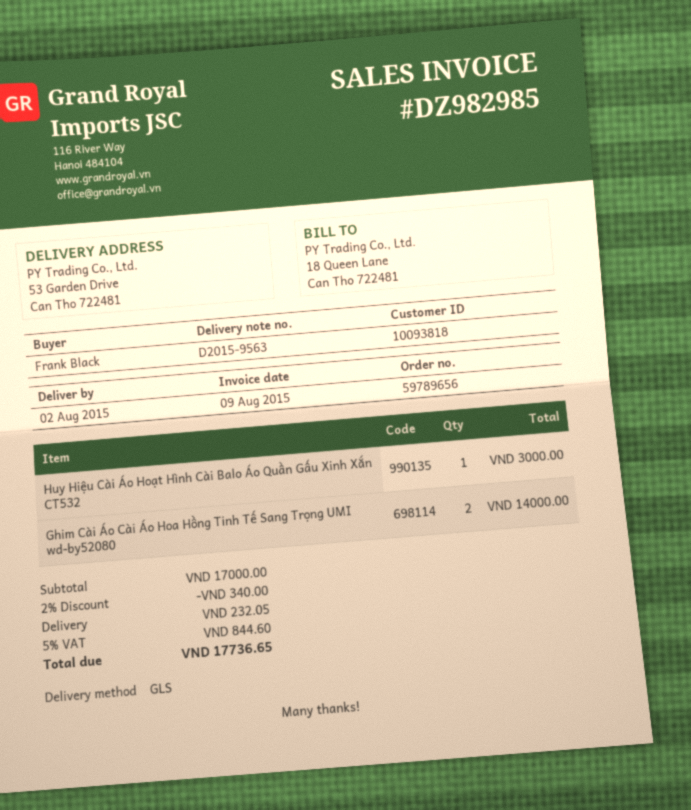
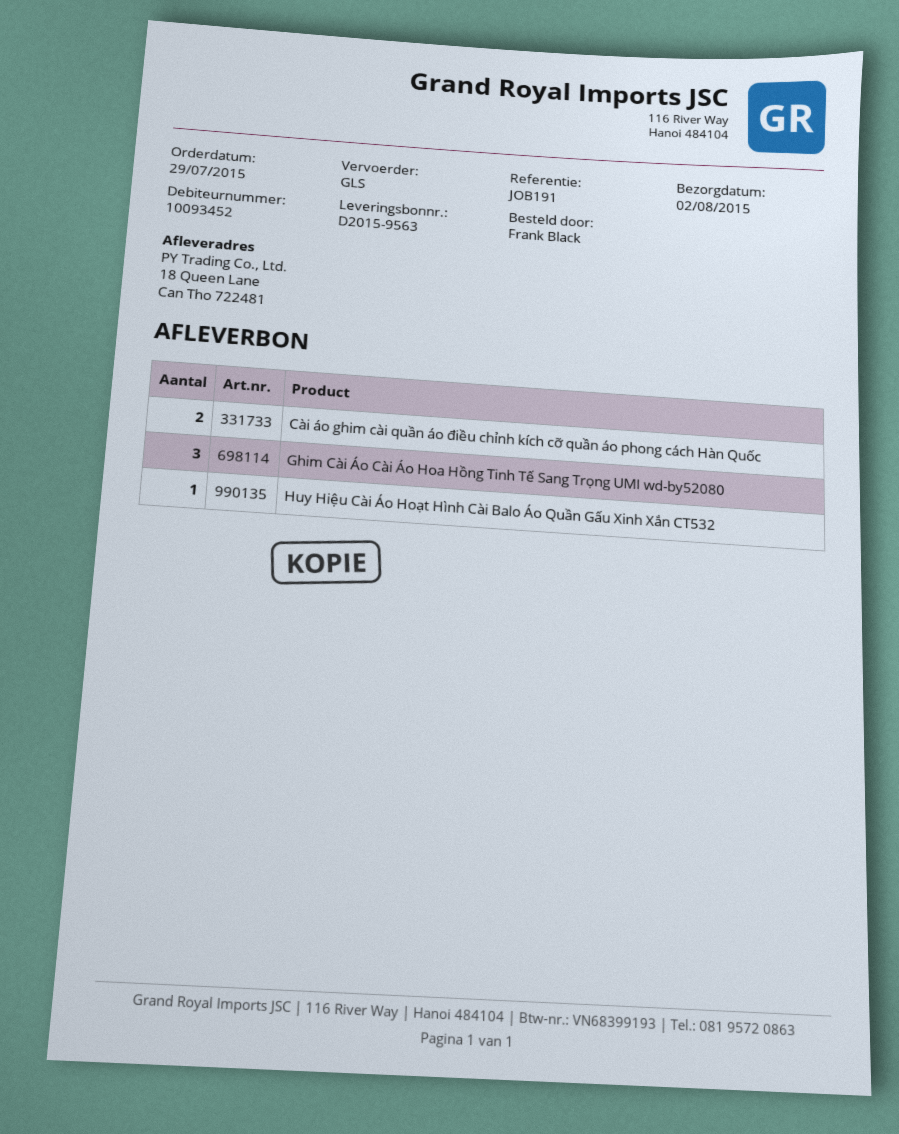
customer number: 10093818 -> 10093452
ship to: 53 Garden Drive, Can Tho 722481 -> 18 Queen Lane, Can Tho 722481
Ghim Cài Áo Cài Áo Hoa Hồng Tinh Tế Sang Trọng UMI wd-by52080: 2 -> 3
Cài áo ghim cài quần áo điều chỉnh kích cỡ quần áo phong cách Hàn Quốc: none -> 2

